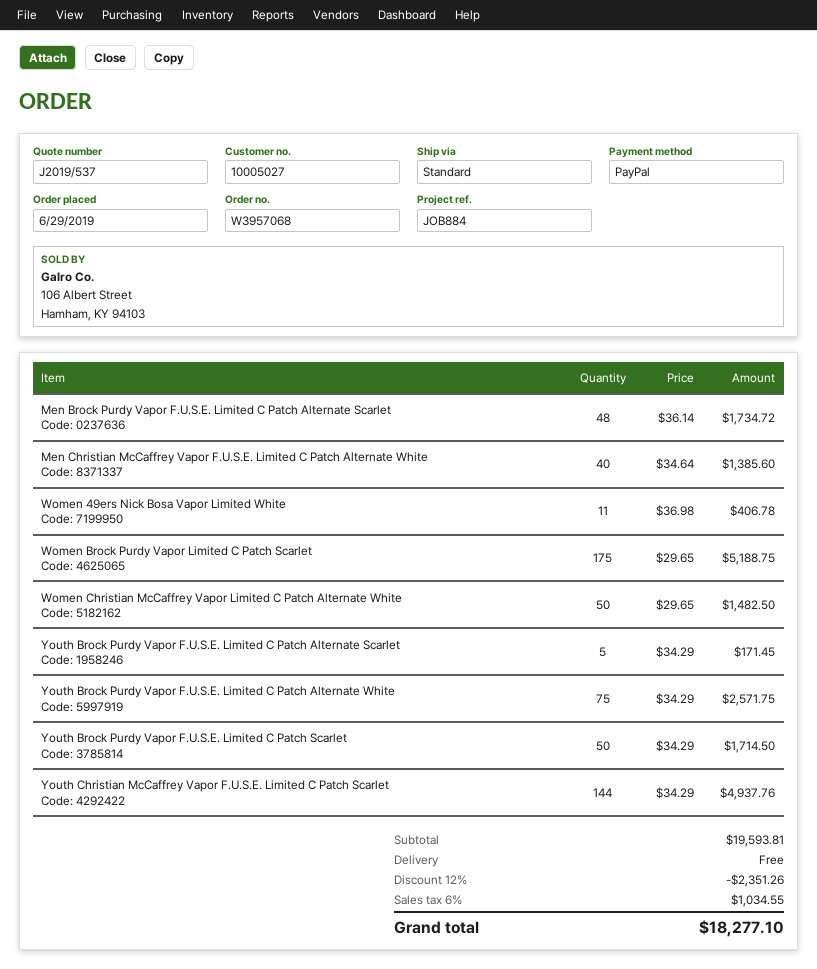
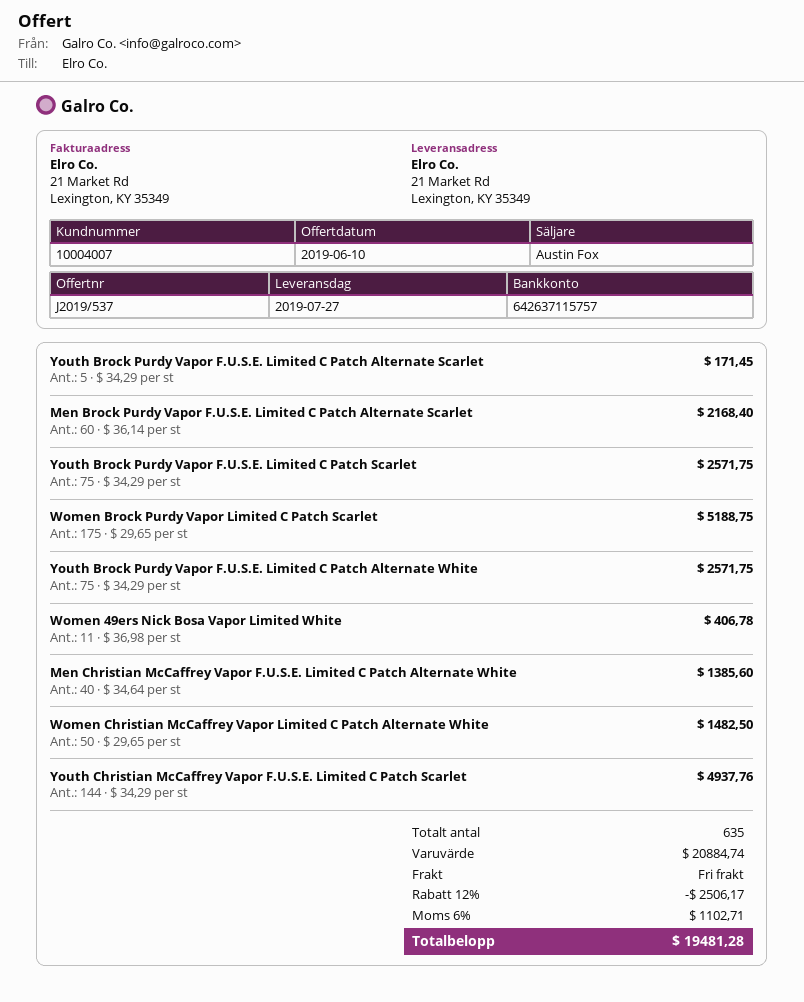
customer number: 10005027 -> 10004007
Men Brock Purdy Vapor F.U.S.E. Limited C Patch Alternate Scarlet: 48 x 36.14 = 1734.72 -> 60 x 36.14 = 2168.40
Youth Brock Purdy Vapor F.U.S.E. Limited C Patch Scarlet: 50 x 34.29 = 1714.50 -> 75 x 34.29 = 2571.75
subtotal: 19593.81 -> 20884.74
discount: 12% = 2351.26 -> 12% = 2506.17
tax: 6% = 1034.55 -> 6% = 1102.71
total: 18277.10 -> 19481.28

